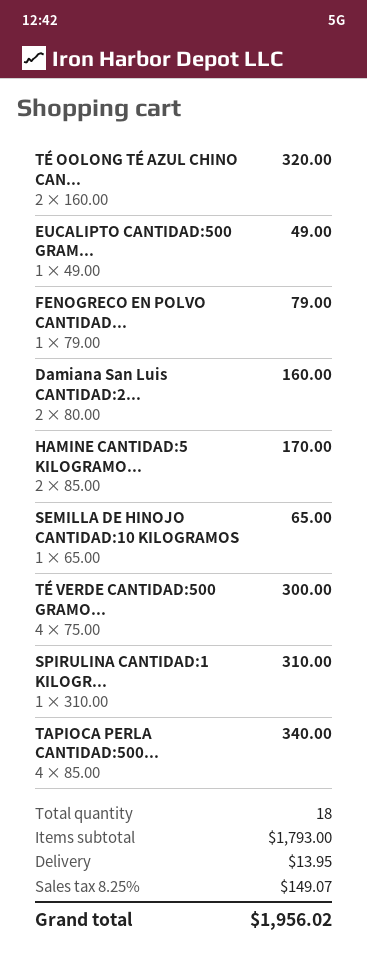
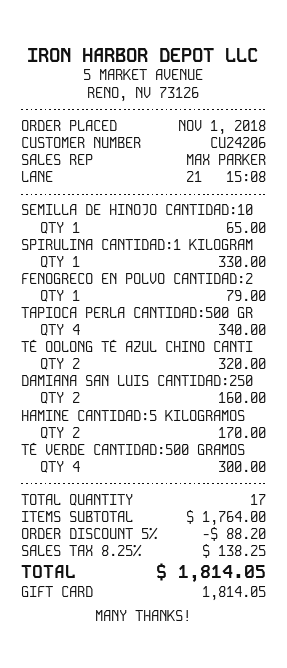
EUCALIPTO CANTIDAD:500 GRAM...: 1 for 49.00 -> none
SPIRULINA CANTIDAD:1 KILOGR...: 1 for 310.00 -> 1 for 330.00
total quantity: 18 -> 17
subtotal: 1793.00 -> 1764.00
discount: none -> 5% = 88.20
shipping: 13.95 -> none
tax: 8.25% = 149.07 -> 8.25% = 138.25
total: 1956.02 -> 1814.05

